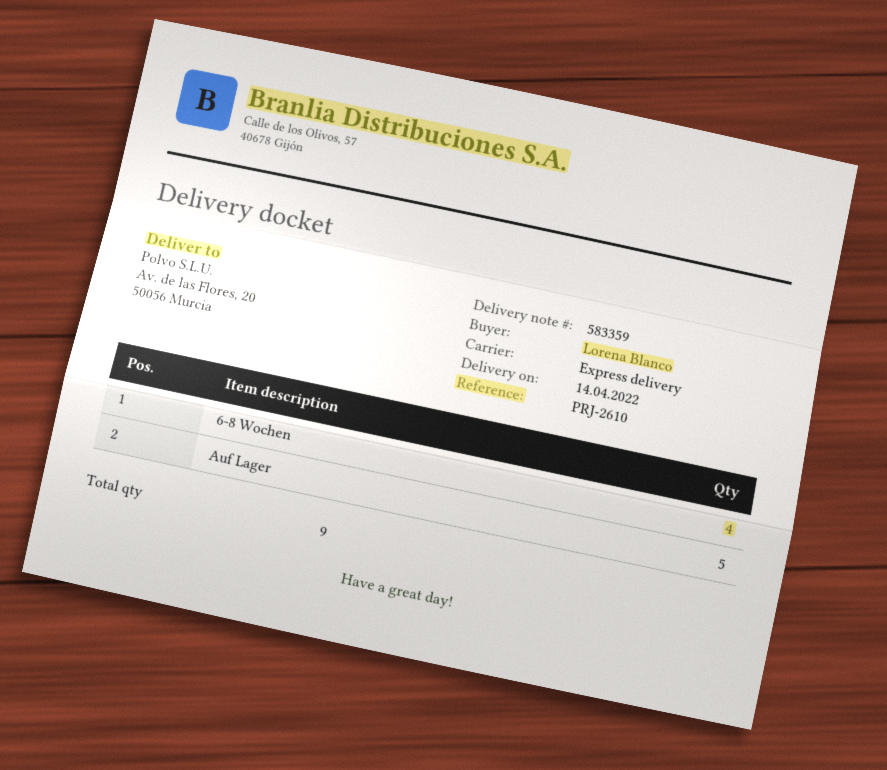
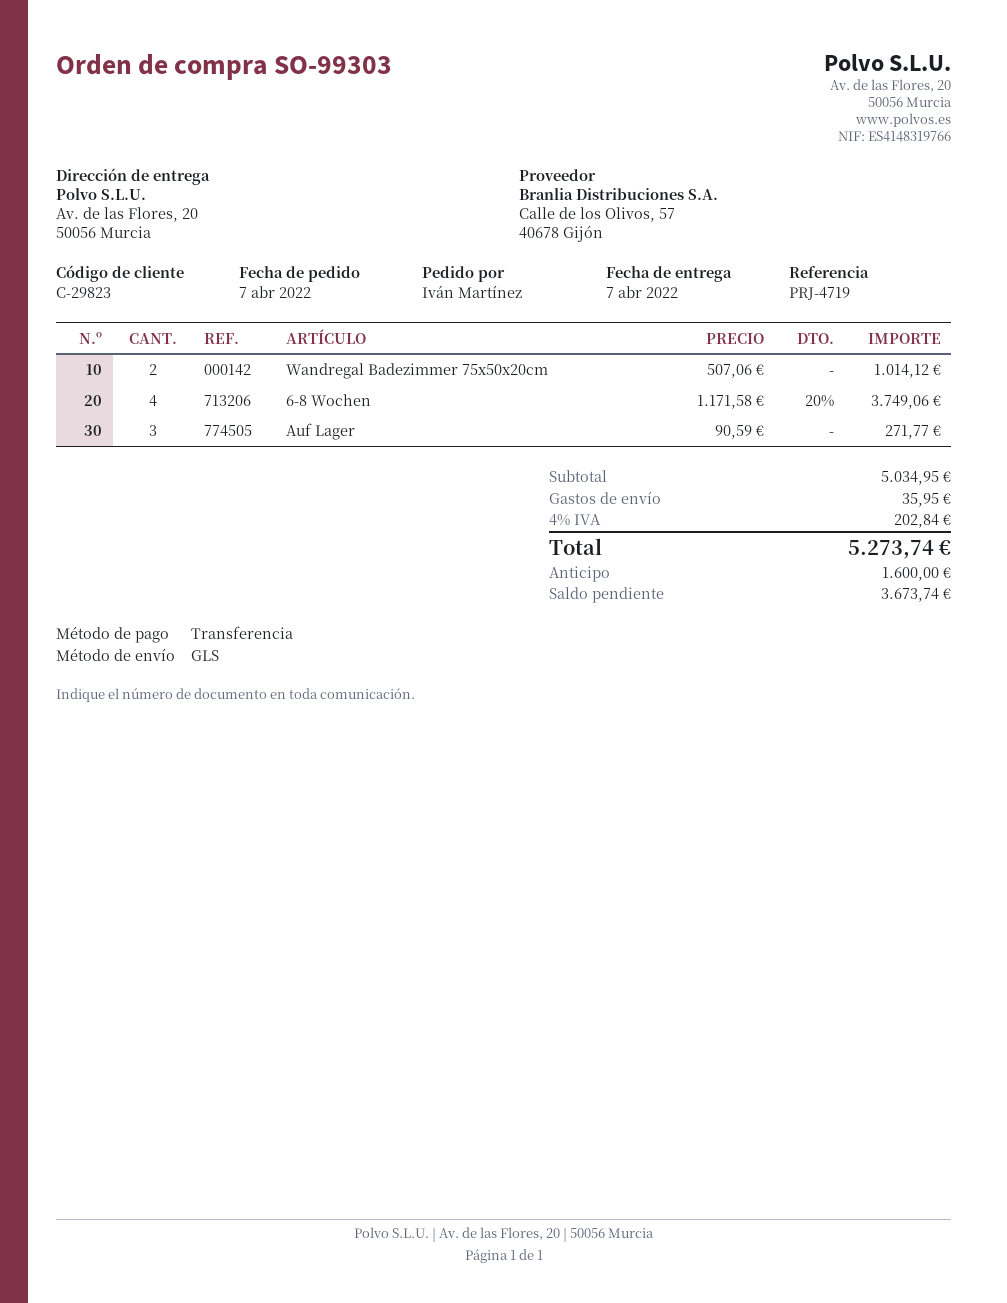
delivery date: 2022-04-14 -> 2022-04-07
reference: PRJ-2610 -> PRJ-4719
ordered by: Lorena Blanco -> Iván Martínez
shipping method: express -> GLS
Auf Lager: 5 -> 3
Wandregal Badezimmer 75x50x20cm: none -> 2

